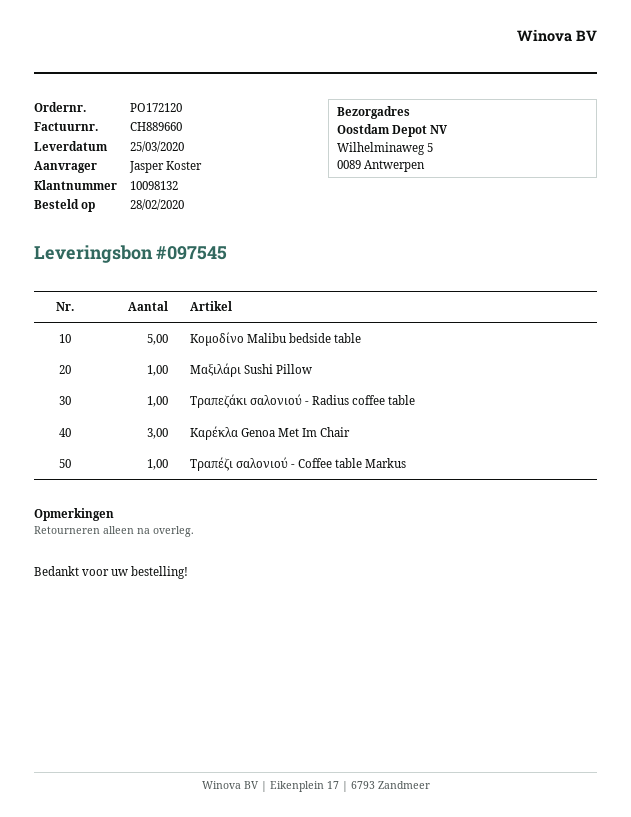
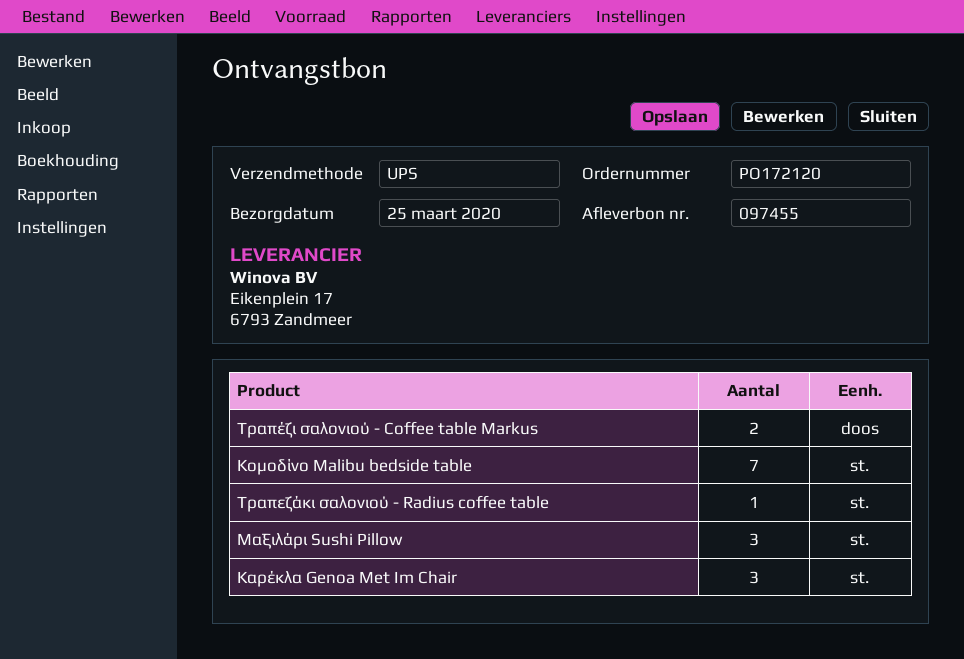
delivery note number: 097545 -> 097455
Κομοδίνο Malibu bedside table: 5 -> 7
Μαξιλάρι Sushi Pillow: 1 -> 3
Τραπέζι σαλονιού - Coffee table Markus: 1 -> 2

